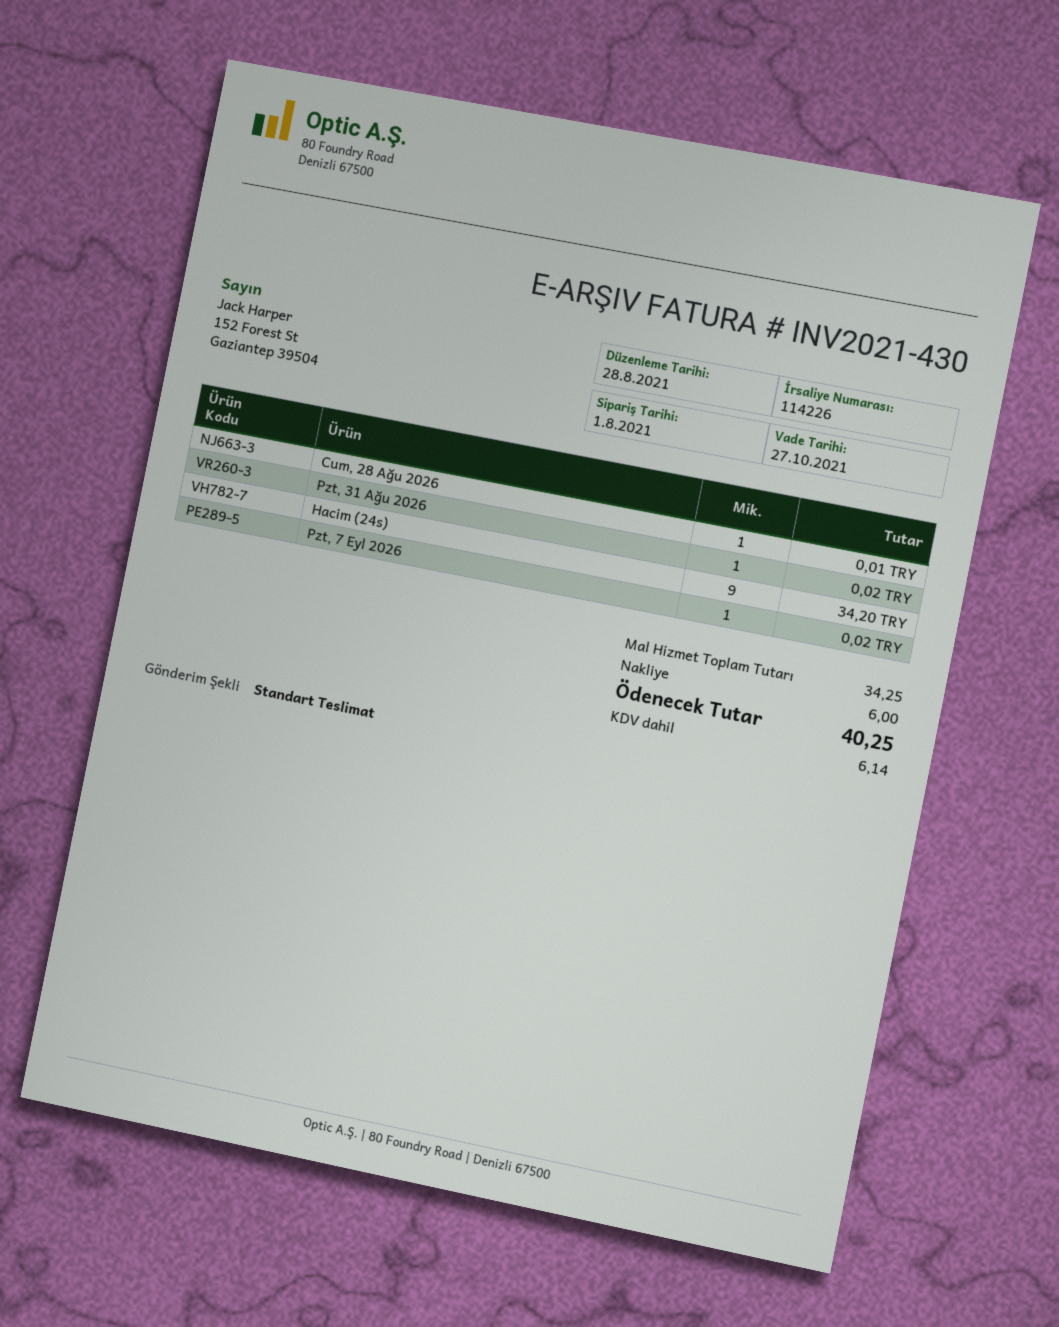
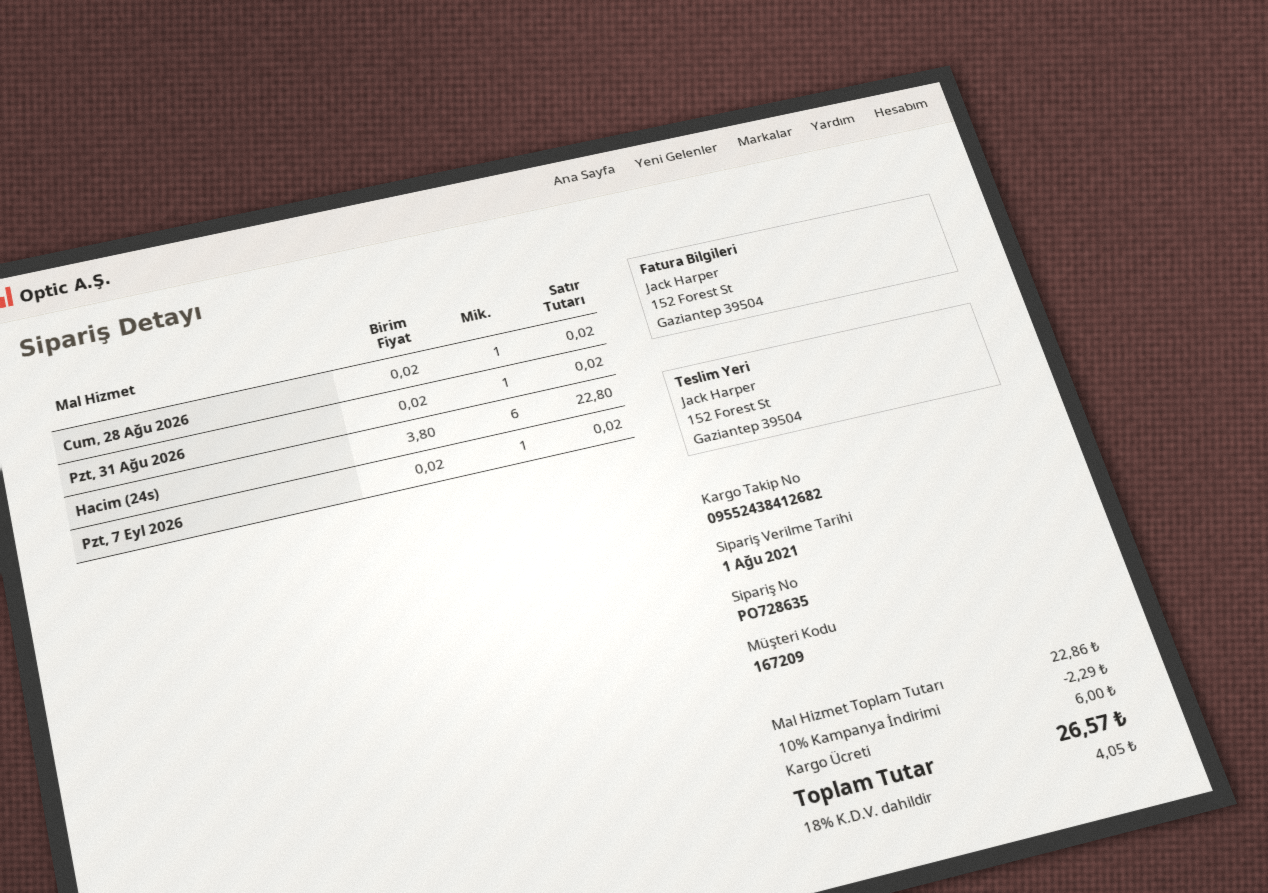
Cum, 28 Ağu 2026: 1 for 0.01 -> 1 for 0.02
Hacim (24s): 9 for 34.20 -> 6 for 22.80
subtotal: 34.25 -> 22.86
discount: none -> 10% = 2.29
tax: 6.14 -> 4.05
total: 40.25 -> 26.57

